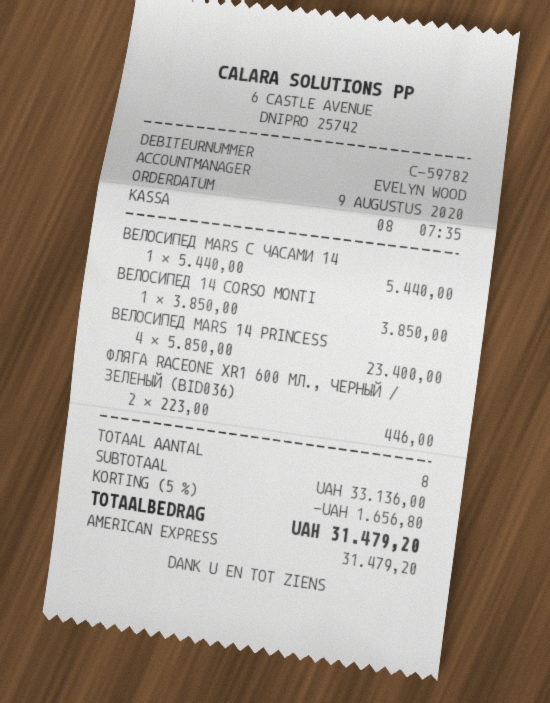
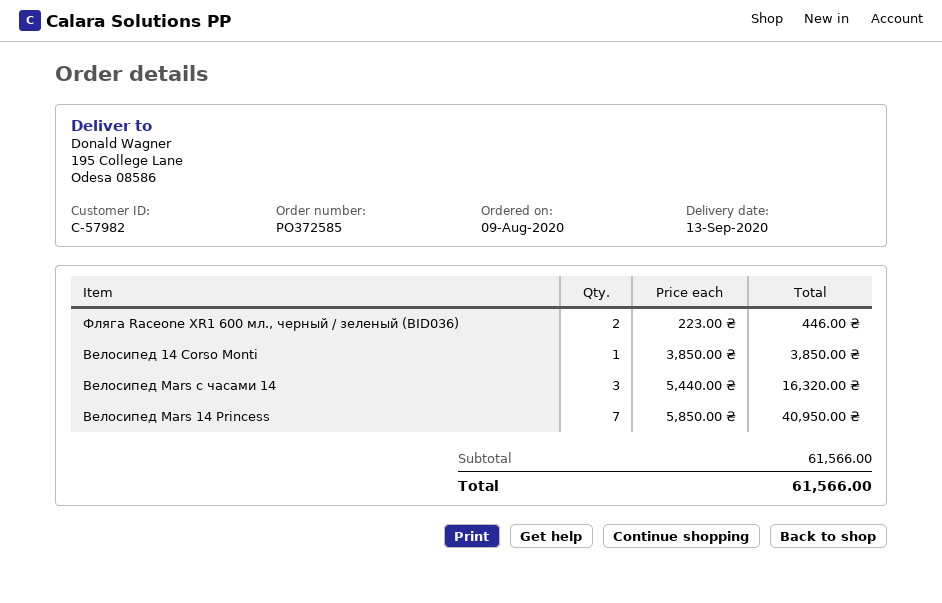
customer number: C-59782 -> C-57982
ВЕЛОСИПЕД MARS С ЧАСАМИ 14: 1 x 5440.00 = 5440.00 -> 3 x 5440.00 = 16320.00
ВЕЛОСИПЕД MARS 14 PRINCESS: 4 x 5850.00 = 23400.00 -> 7 x 5850.00 = 40950.00
subtotal: 33136.00 -> 61566.00
discount: 5% = 1656.80 -> none
total: 31479.20 -> 61566.00

